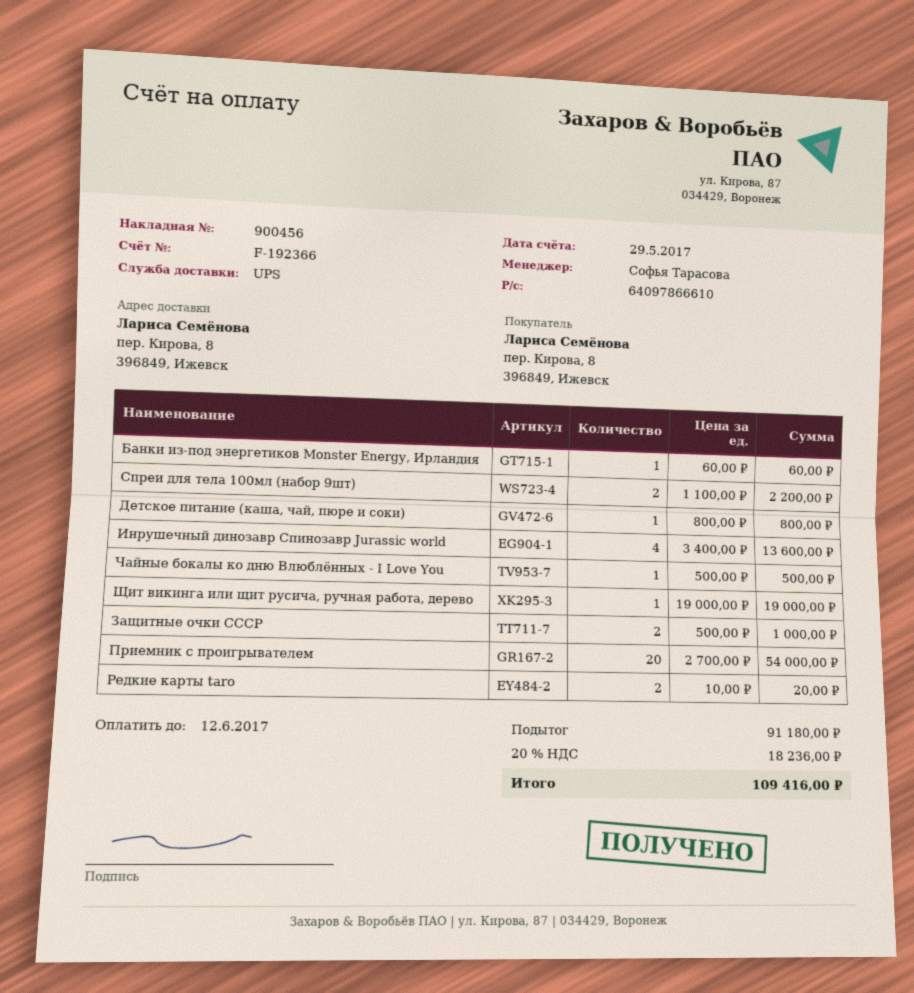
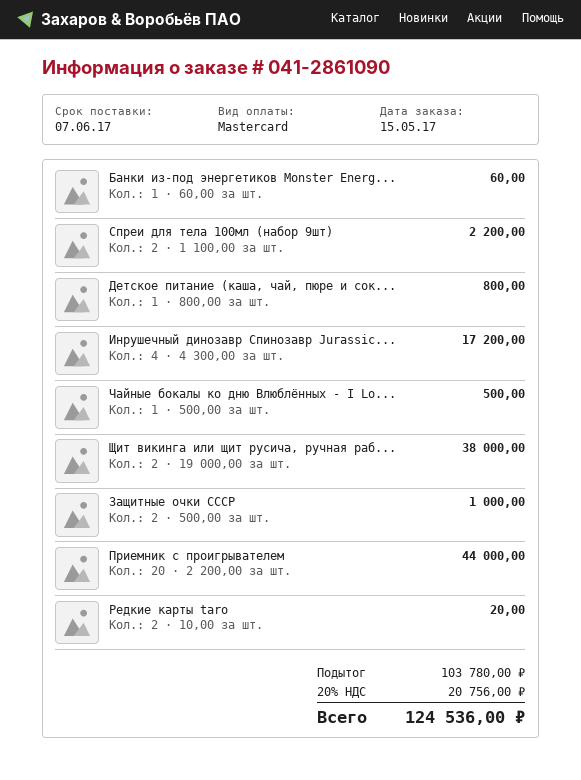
Инрушечный динозавр Спинозавр Jurassic world: 4 x 3400.00 = 13600.00 -> 4 x 4300.00 = 17200.00
Щит викинга или щит русича, ручная работа, дерево: 1 x 19000.00 = 19000.00 -> 2 x 19000.00 = 38000.00
Приемник с проигрывателем: 20 x 2700.00 = 54000.00 -> 20 x 2200.00 = 44000.00
subtotal: 91180.00 -> 103780.00
tax: 20% = 18236.00 -> 20% = 20756.00
total: 109416.00 -> 124536.00

